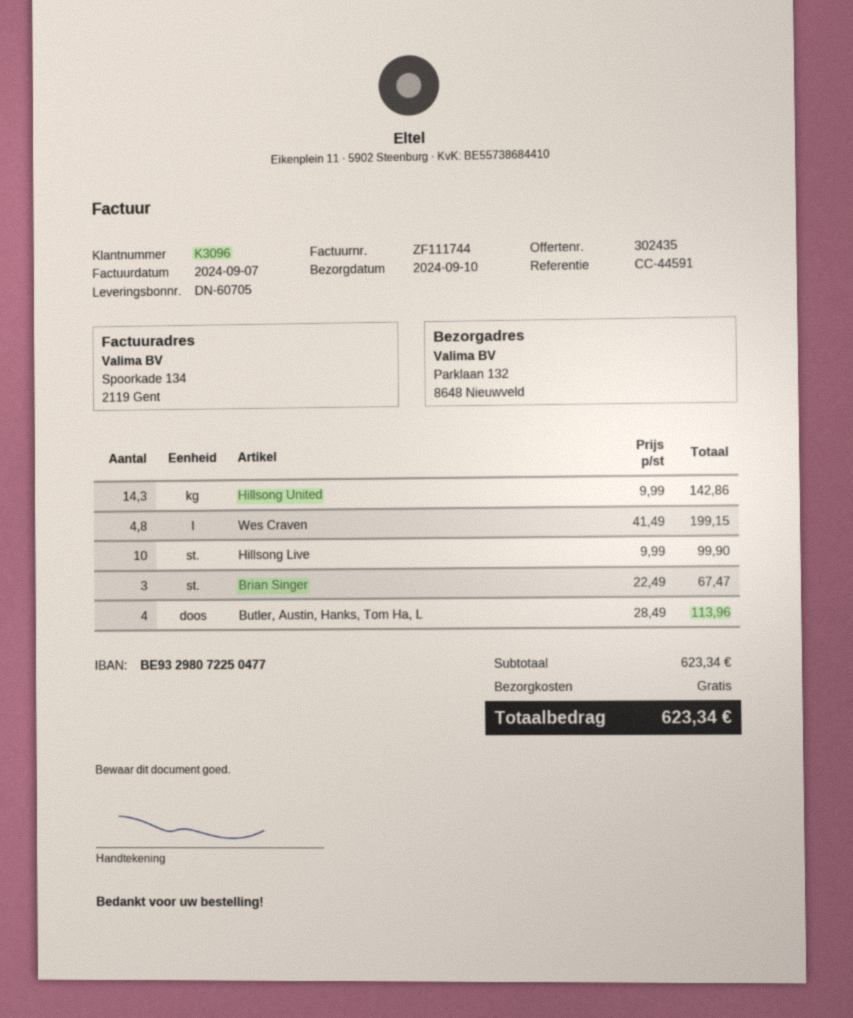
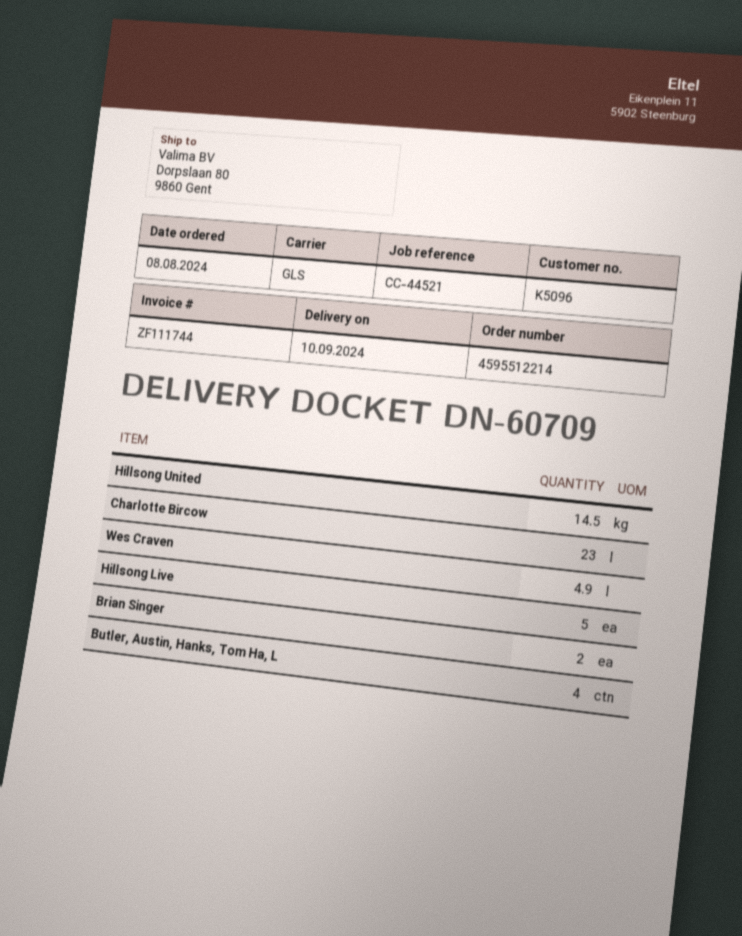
delivery note number: DN-60705 -> DN-60709
customer number: K3096 -> K5096
reference: CC-44591 -> CC-44521
ship to: Parklaan 132, 8648 Nieuwveld -> Dorpslaan 80, 9860 Gent
Hillsong United: 14.3 -> 14.5
Wes Craven: 4.8 -> 4.9
Hillsong Live: 10 -> 5
Brian Singer: 3 -> 2
Charlotte Bircow: none -> 23

